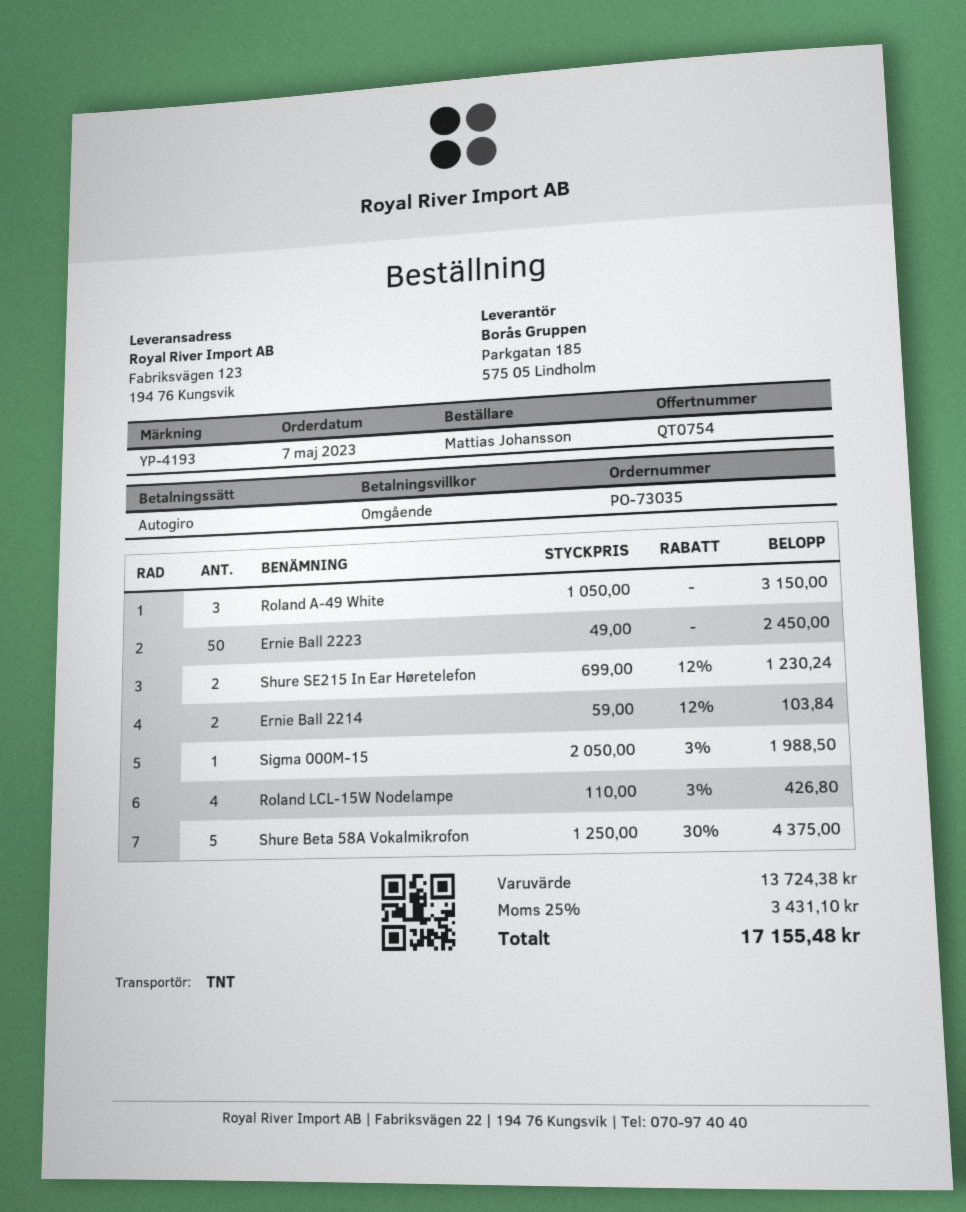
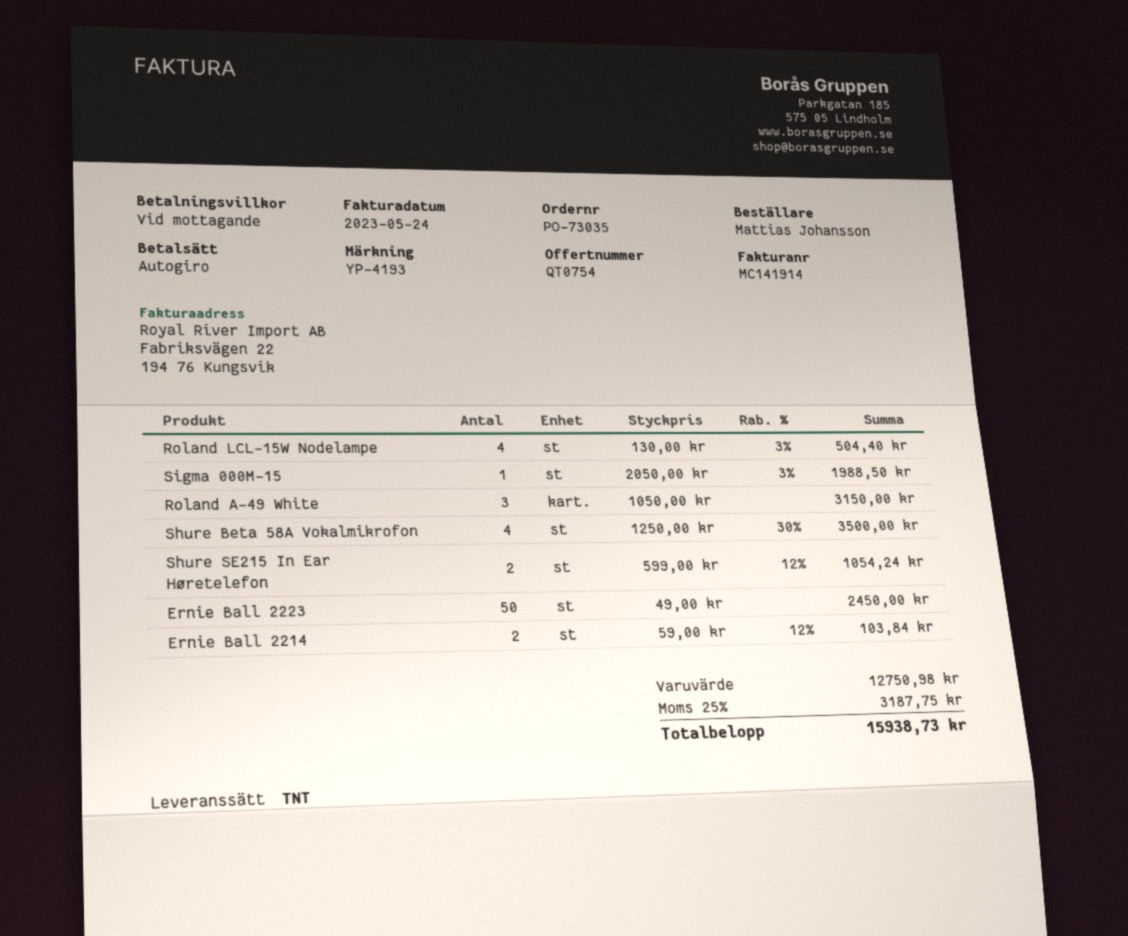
Shure SE215 In Ear Høretelefon: 2 x 699.00 - 12% = 1230.24 -> 2 x 599.00 - 12% = 1054.24
Roland LCL-15W Nodelampe: 4 x 110.00 - 3% = 426.80 -> 4 x 130.00 - 3% = 504.40
Shure Beta 58A Vokalmikrofon: 5 x 1250.00 - 30% = 4375.00 -> 4 x 1250.00 - 30% = 3500.00
subtotal: 13724.38 -> 12750.98
tax: 25% = 3431.10 -> 25% = 3187.75
total: 17155.48 -> 15938.73

